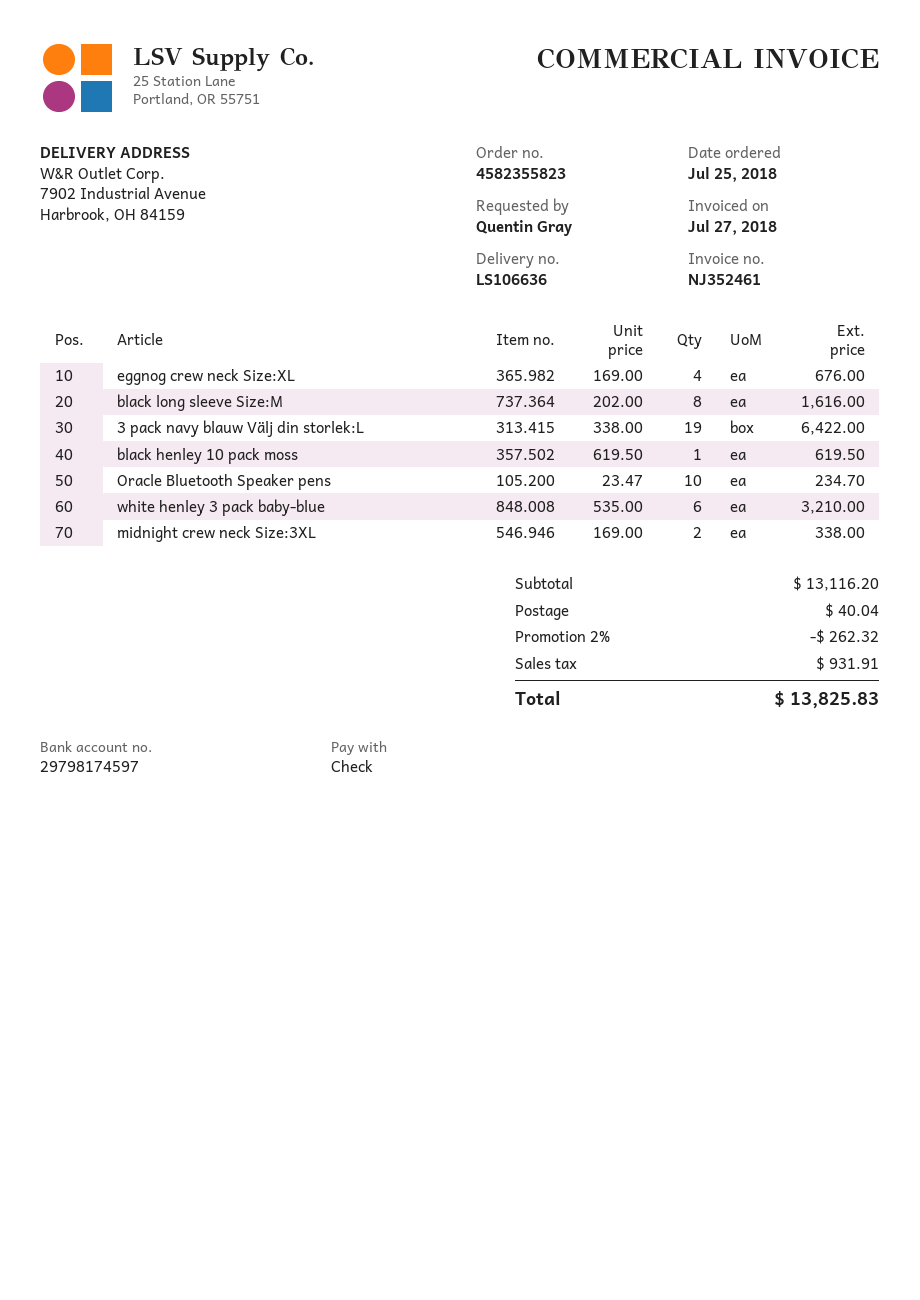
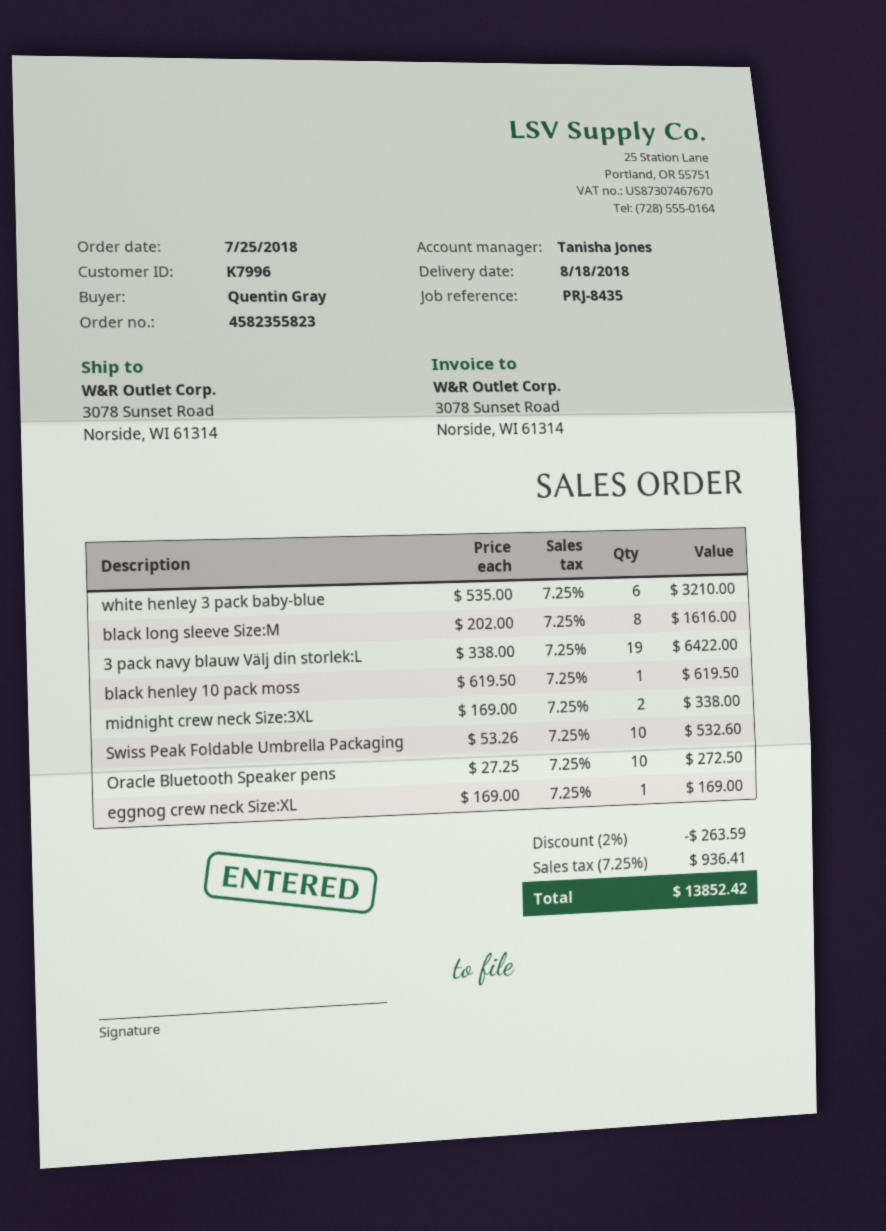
ship to: 7902 Industrial Avenue, Harbrook, OH 84159 -> 3078 Sunset Road, Norside, WI 61314
eggnog crew neck Size:XL: 4 x 169.00 = 676.00 -> 1 x 169.00 = 169.00
Oracle Bluetooth Speaker pens: 10 x 23.47 = 234.70 -> 10 x 27.25 = 272.50
Swiss Peak Foldable Umbrella Packaging: none -> 10 x 53.26 = 532.60
discount: 2% = 262.32 -> 2% = 263.59
shipping: 40.04 -> none
tax: 931.91 -> 936.41
total: 13825.83 -> 13852.42

